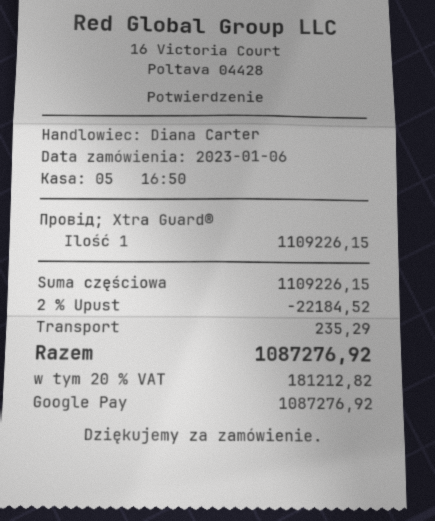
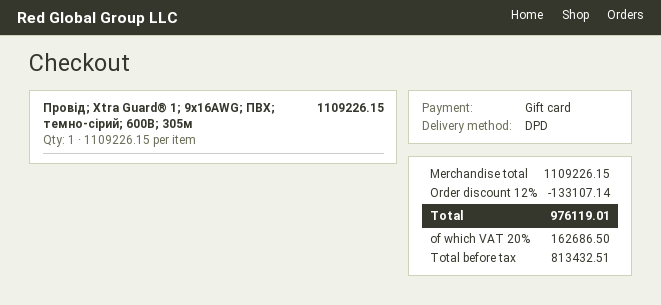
payment method: Google Pay -> gift card
discount: 2% = 22184.52 -> 12% = 133107.14
shipping: 235.29 -> none
tax: 20% = 181212.82 -> 20% = 162686.50
total: 1087276.92 -> 976119.01

